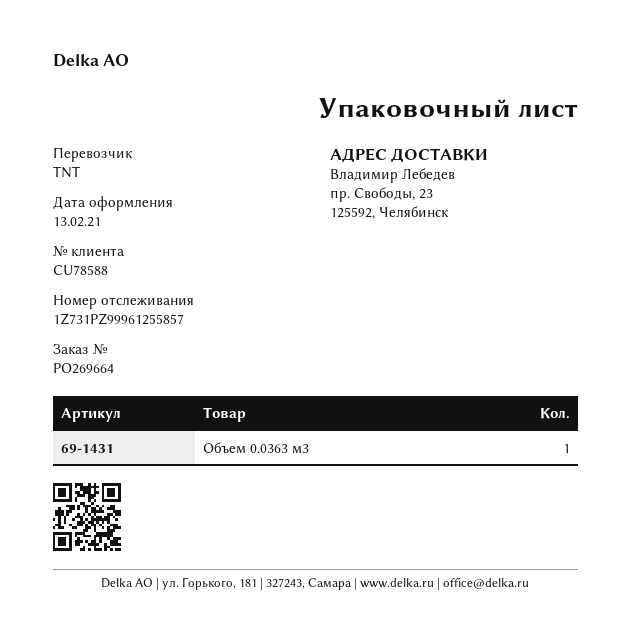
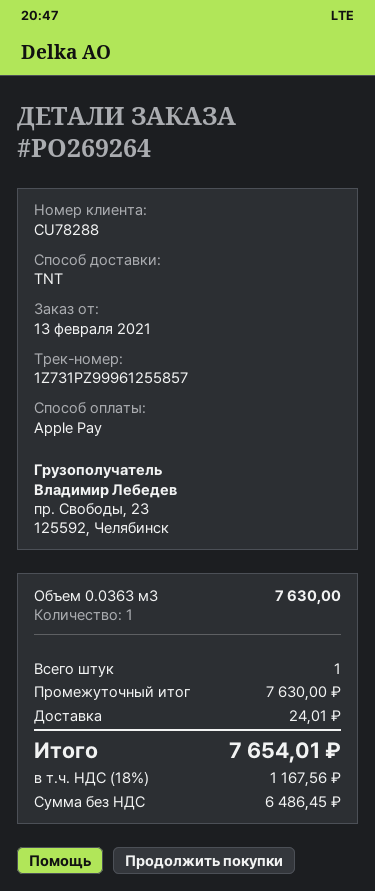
order number: PO269664 -> PO269264
customer number: CU78588 -> CU78288

